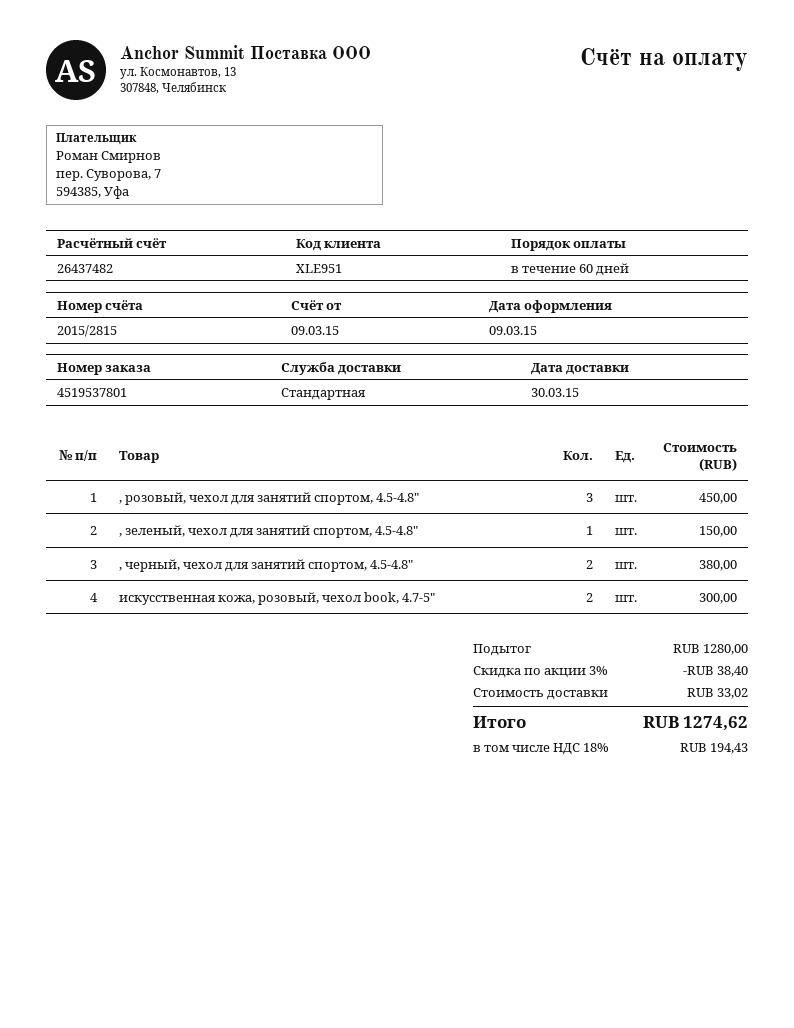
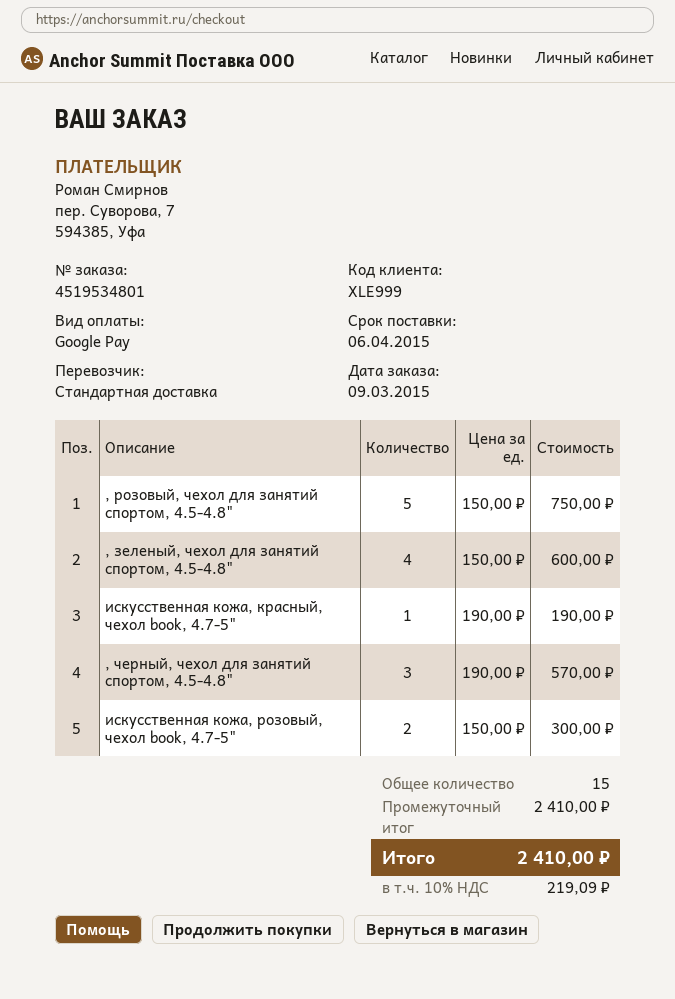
order number: 4519537801 -> 4519534801
delivery date: 2015-03-30 -> 2015-04-06
customer number: XLE951 -> XLE999
, розовый, чехол для занятий спортом, 4.5-4.8": 3 for 450.00 -> 5 for 750.00
, зеленый, чехол для занятий спортом, 4.5-4.8": 1 for 150.00 -> 4 for 600.00
, черный, чехол для занятий спортом, 4.5-4.8": 2 for 380.00 -> 3 for 570.00
искусственная кожа, красный, чехол book, 4.7-5": none -> 1 for 190.00
subtotal: 1280.00 -> 2410.00
discount: 3% = 38.40 -> none
shipping: 33.02 -> none
tax: 18% = 194.43 -> 10% = 219.09
total: 1274.62 -> 2410.00

